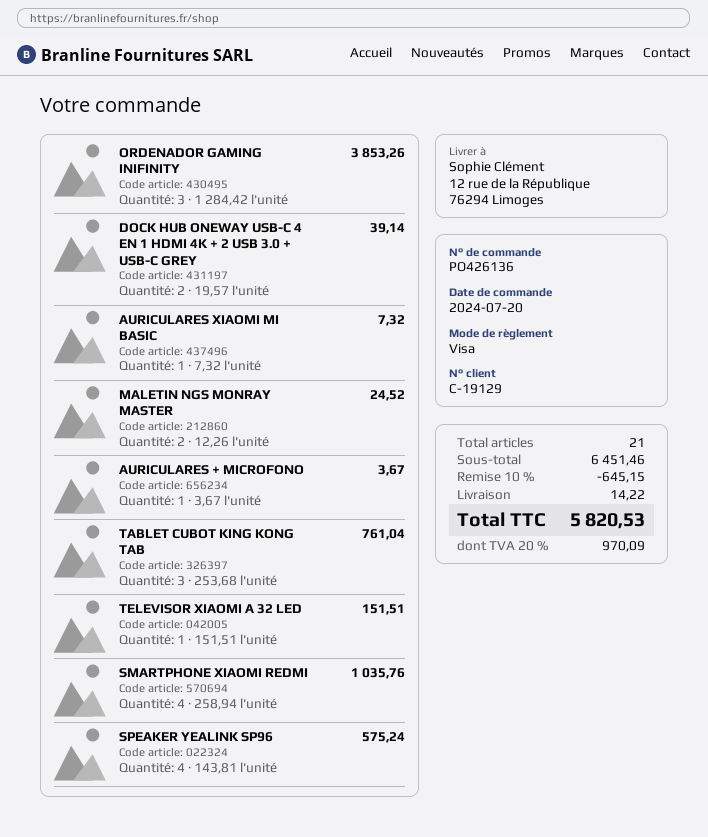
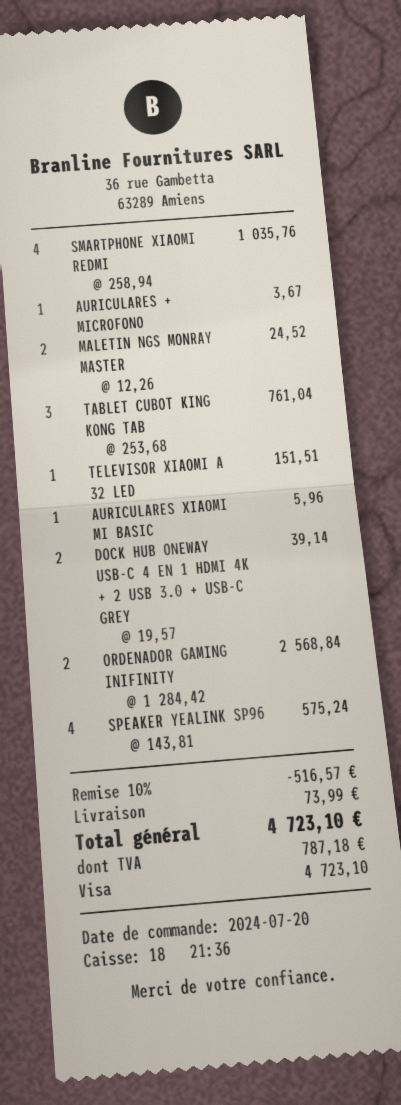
ORDENADOR GAMING INIFINITY: 3 x 1284.42 = 3853.26 -> 2 x 1284.42 = 2568.84
AURICULARES XIAOMI MI BASIC: 1 x 7.32 = 7.32 -> 1 x 5.96 = 5.96
discount: 10% = 645.15 -> 10% = 516.57
shipping: 14.22 -> 73.99
tax: 970.09 -> 787.18
total: 5820.53 -> 4723.10

